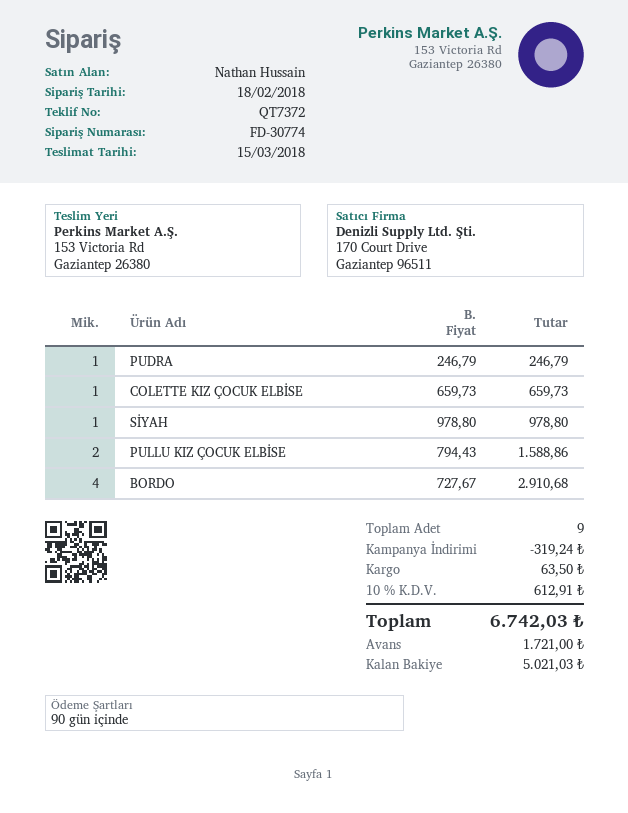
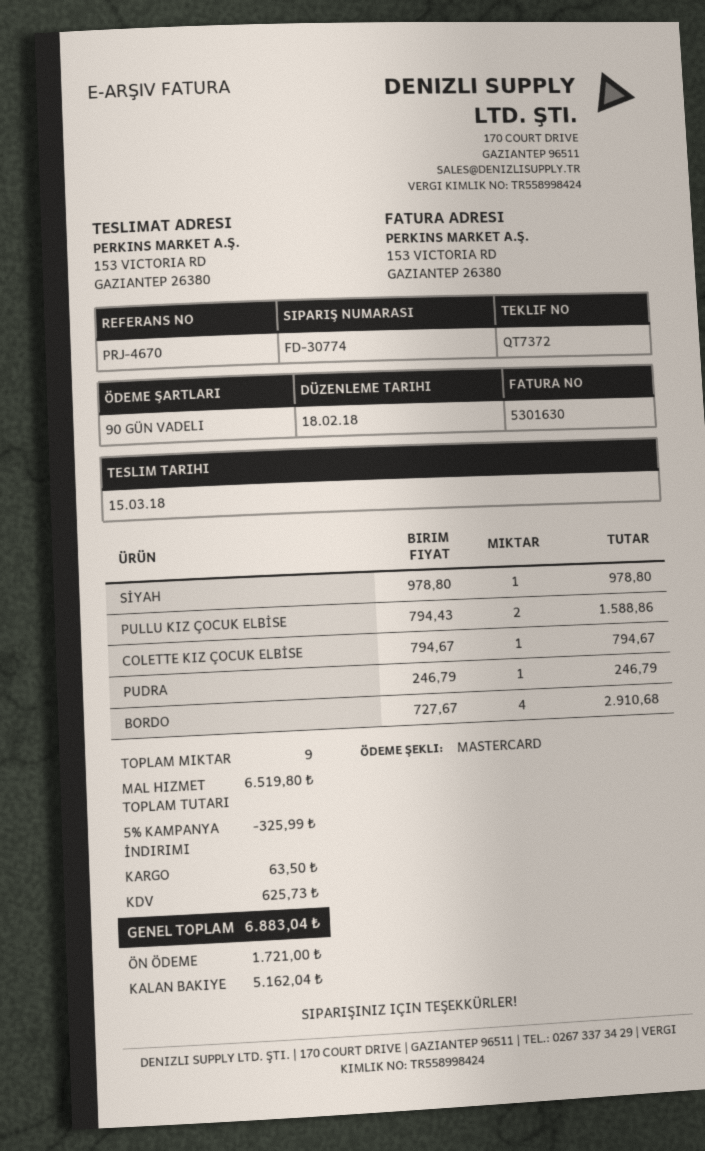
COLETTE KIZ ÇOCUK ELBİSE: 1 x 659.73 = 659.73 -> 1 x 794.67 = 794.67
discount: 319.24 -> 325.99
tax: 612.91 -> 625.73
total: 6742.03 -> 6883.04
balance: 5021.03 -> 5162.04

